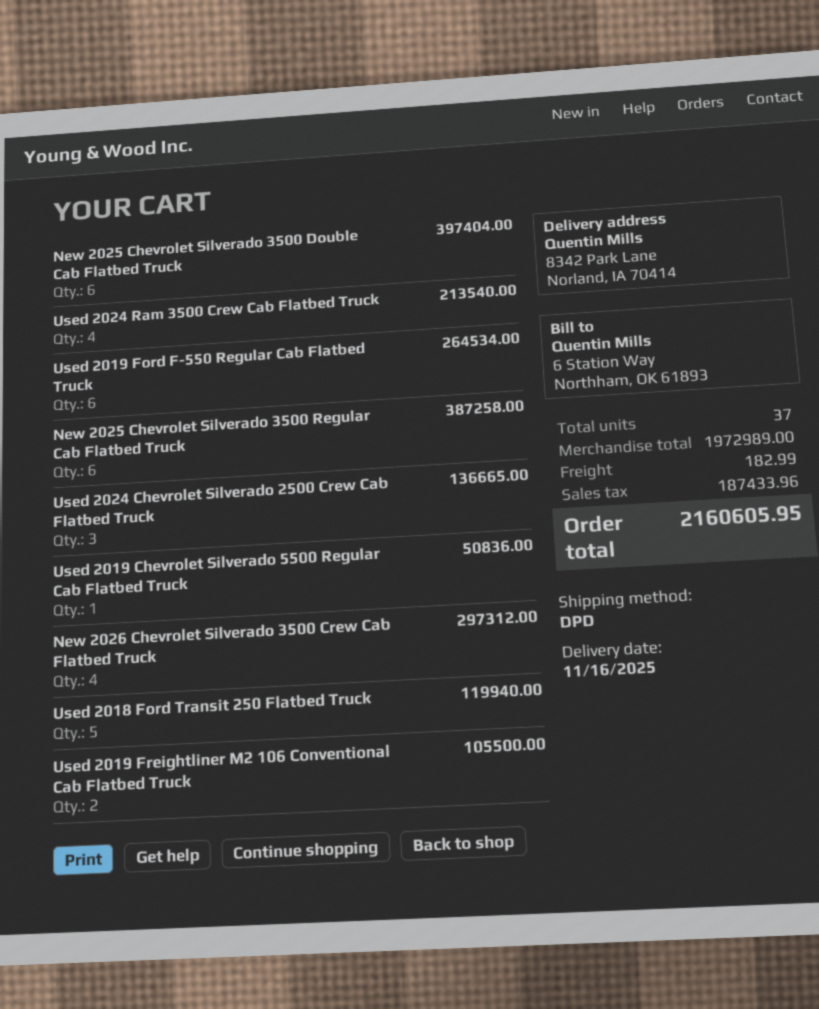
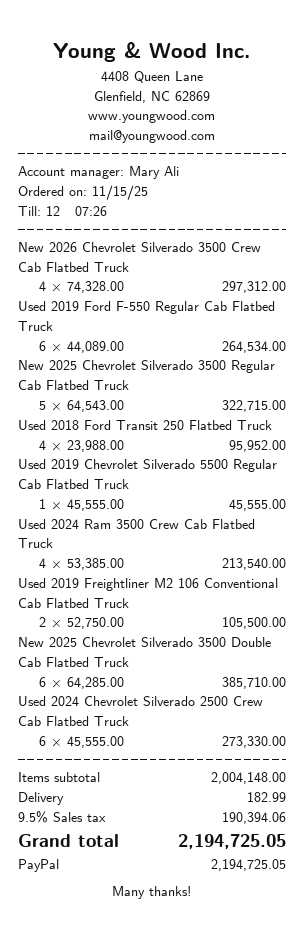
New 2025 Chevrolet Silverado 3500 Double Cab Flatbed Truck: 6 for 397404.00 -> 6 for 385710.00
New 2025 Chevrolet Silverado 3500 Regular Cab Flatbed Truck: 6 for 387258.00 -> 5 for 322715.00
Used 2024 Chevrolet Silverado 2500 Crew Cab Flatbed Truck: 3 for 136665.00 -> 6 for 273330.00
Used 2019 Chevrolet Silverado 5500 Regular Cab Flatbed Truck: 1 for 50836.00 -> 1 for 45555.00
Used 2018 Ford Transit 250 Flatbed Truck: 5 for 119940.00 -> 4 for 95952.00
subtotal: 1972989.00 -> 2004148.00
tax: 187433.96 -> 190394.06
total: 2160605.95 -> 2194725.05

